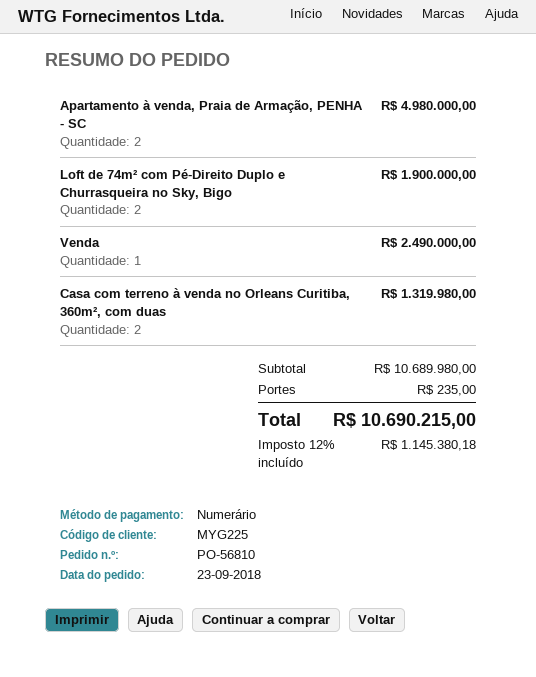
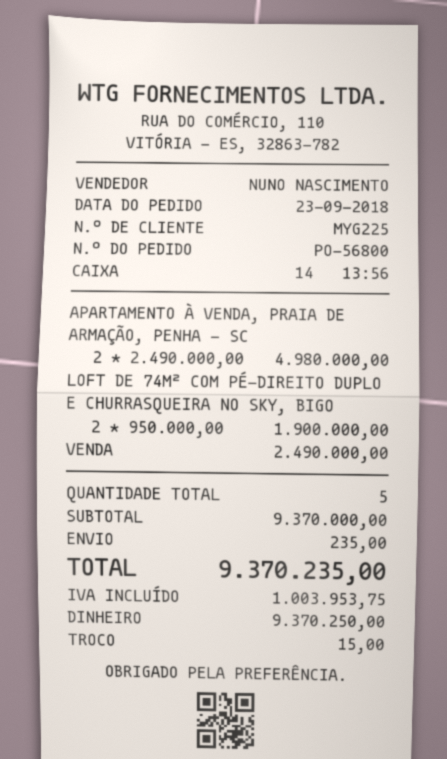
order number: PO-56810 -> PO-56800
Casa com terreno à venda no Orleans Curitiba, 360m², com duas: 2 for 1319980.00 -> none
subtotal: 10689980.00 -> 9370000.00
tax: 1145380.18 -> 1003953.75
total: 10690215.00 -> 9370235.00

